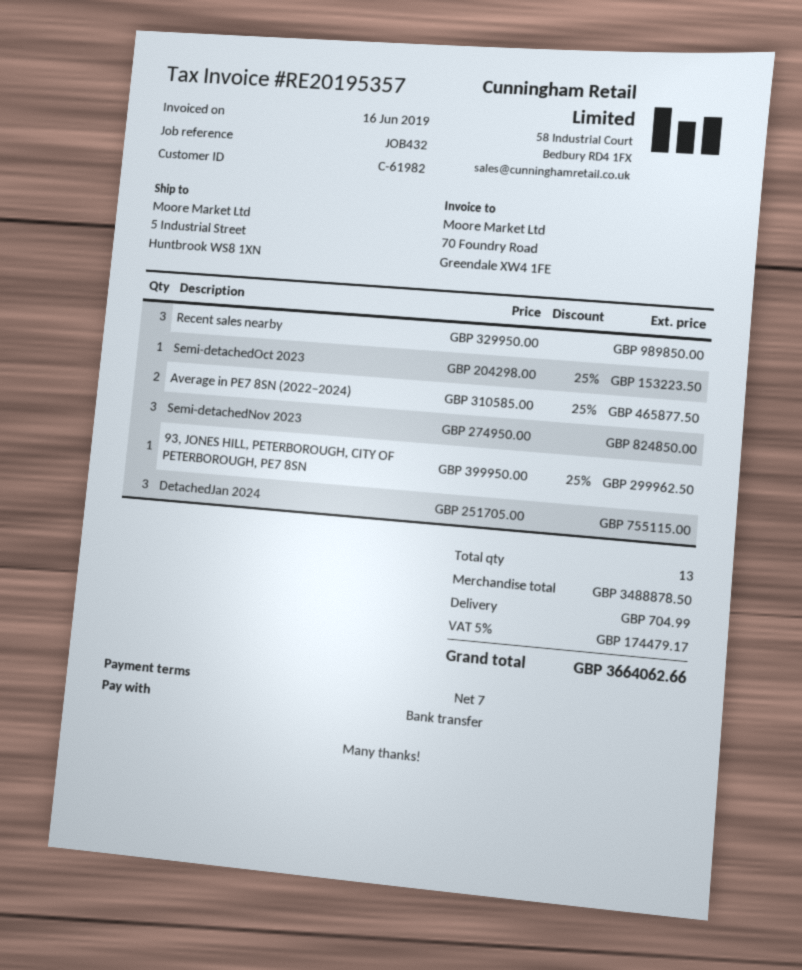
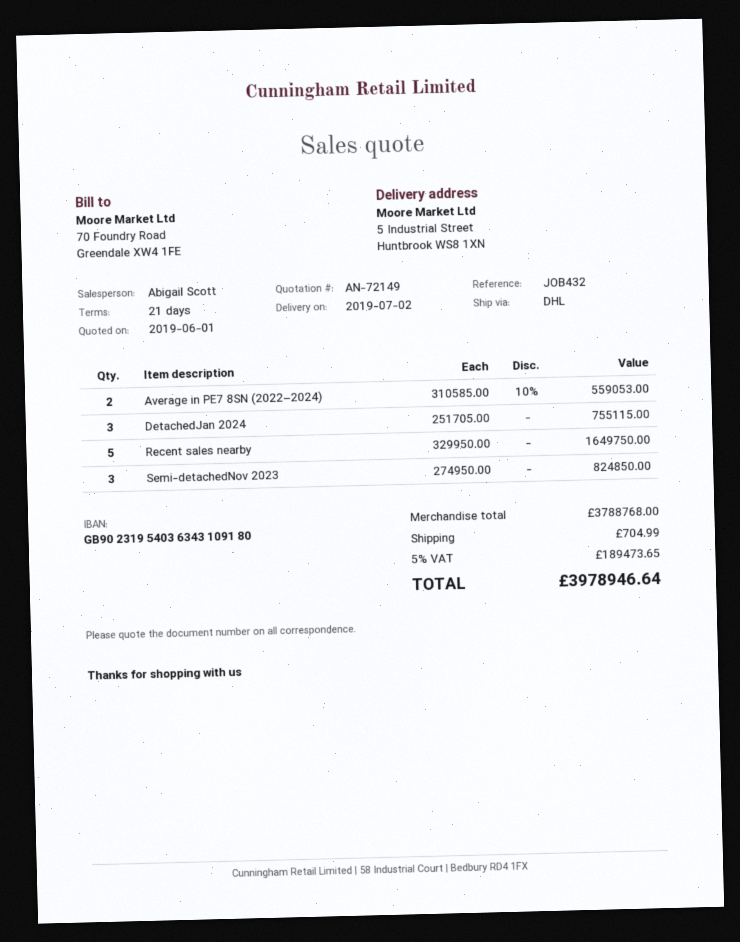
payment terms: 7 days -> 21 days
Recent sales nearby: 3 x 329950.00 = 989850.00 -> 5 x 329950.00 = 1649750.00
Semi-detachedOct 2023: 1 x 204298.00 - 25% = 153223.50 -> none
Average in PE7 8SN (2022–2024): 2 x 310585.00 - 25% = 465877.50 -> 2 x 310585.00 - 10% = 559053.00
93, JONES HILL, PETERBOROUGH, CITY OF PETERBOROUGH, PE7 8SN: 1 x 399950.00 - 25% = 299962.50 -> none
subtotal: 3488878.50 -> 3788768.00
tax: 5% = 174479.17 -> 5% = 189473.65
total: 3664062.66 -> 3978946.64

